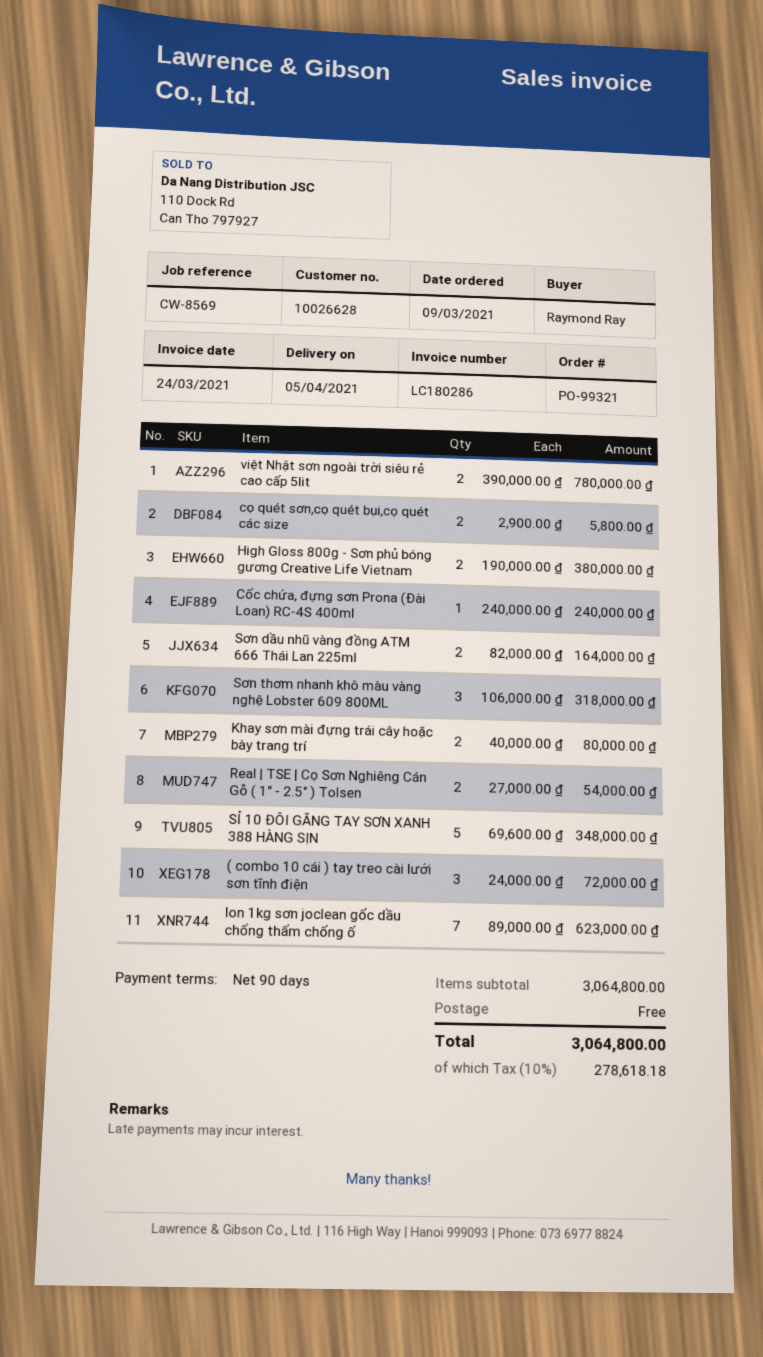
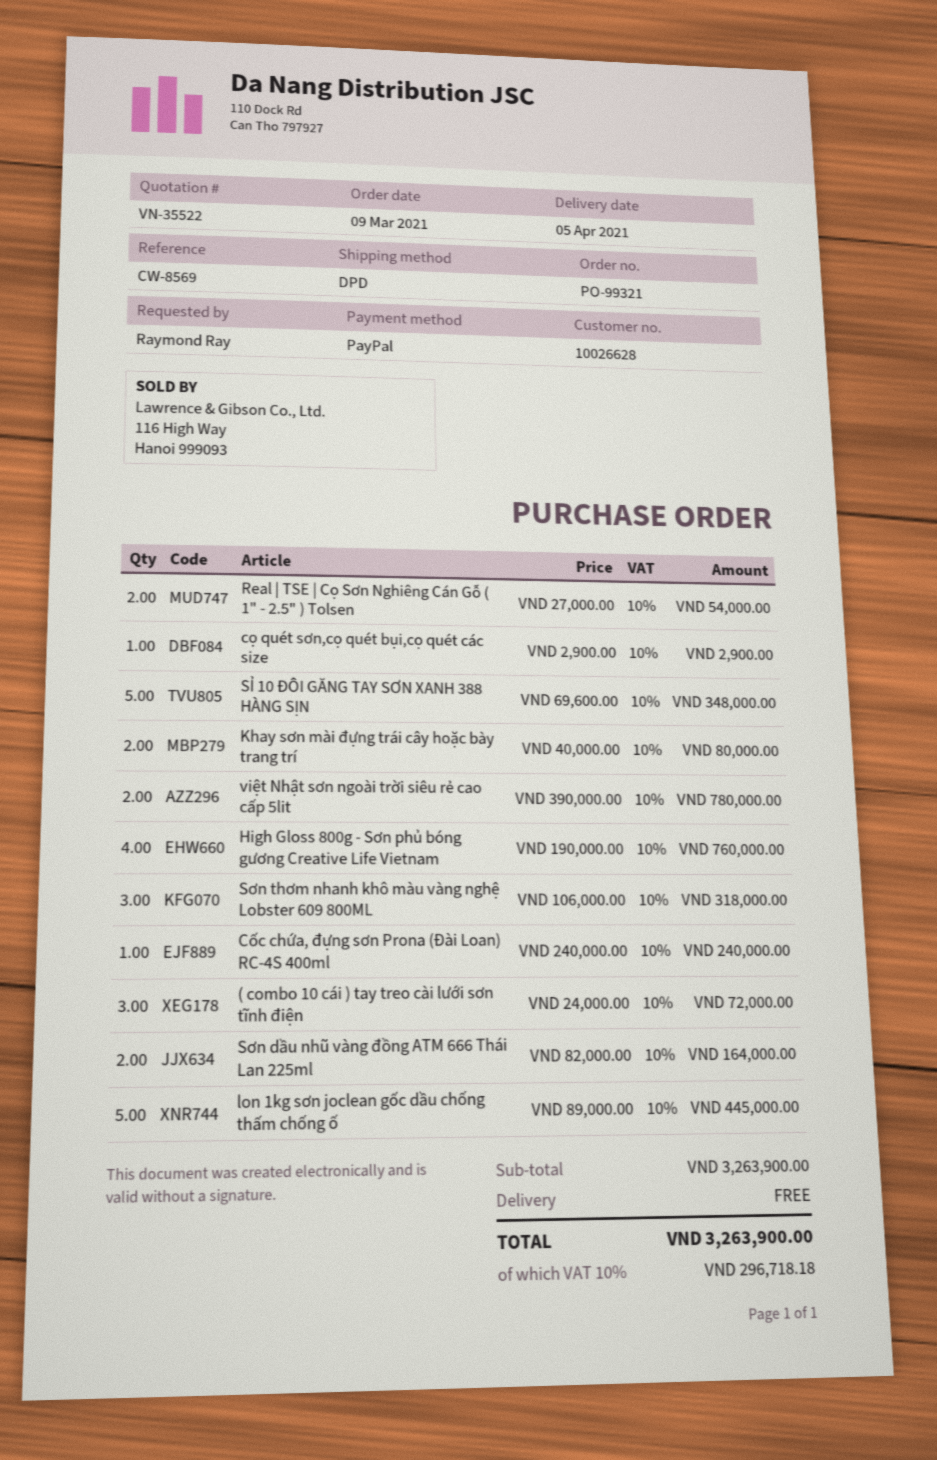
cọ quét sơn,cọ quét bụi,cọ quét các size: 2 x 2900.00 = 5800.00 -> 1 x 2900.00 = 2900.00
High Gloss 800g - Sơn phủ bóng gương Creative Life Vietnam: 2 x 190000.00 = 380000.00 -> 4 x 190000.00 = 760000.00
lon 1kg sơn joclean gốc dầu chống thấm chống ố: 7 x 89000.00 = 623000.00 -> 5 x 89000.00 = 445000.00
subtotal: 3064800.00 -> 3263900.00
tax: 10% = 278618.18 -> 10% = 296718.18
total: 3064800.00 -> 3263900.00

